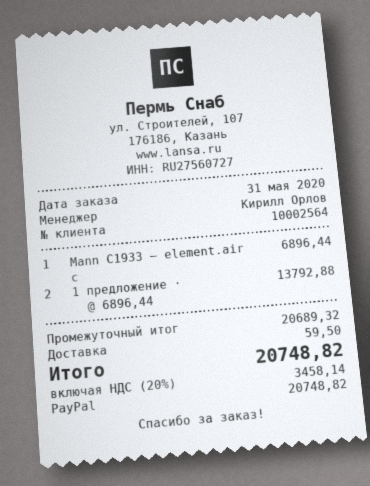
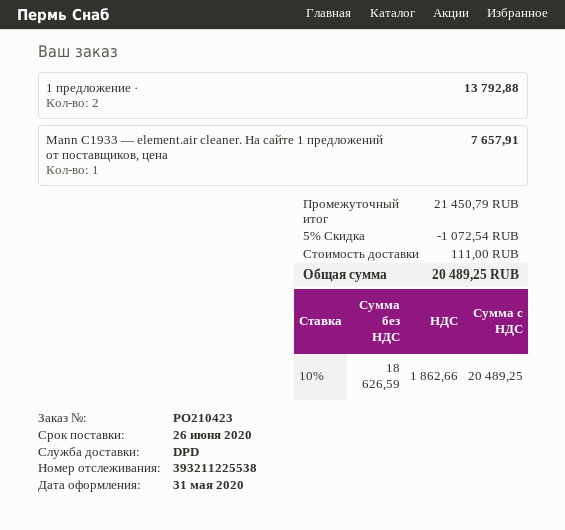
Mann C1933 — element.air c: 1 for 6896.44 -> 1 for 7657.91
subtotal: 20689.32 -> 21450.79
discount: none -> 5% = 1072.54
shipping: 59.50 -> 111.00
tax: 20% = 3458.14 -> 10% = 1862.66
total: 20748.82 -> 20489.25

